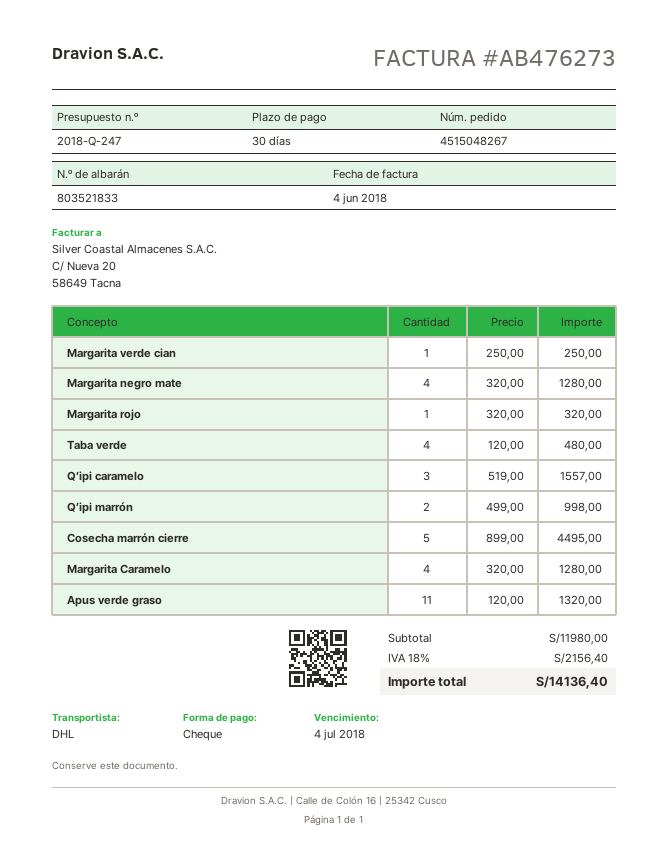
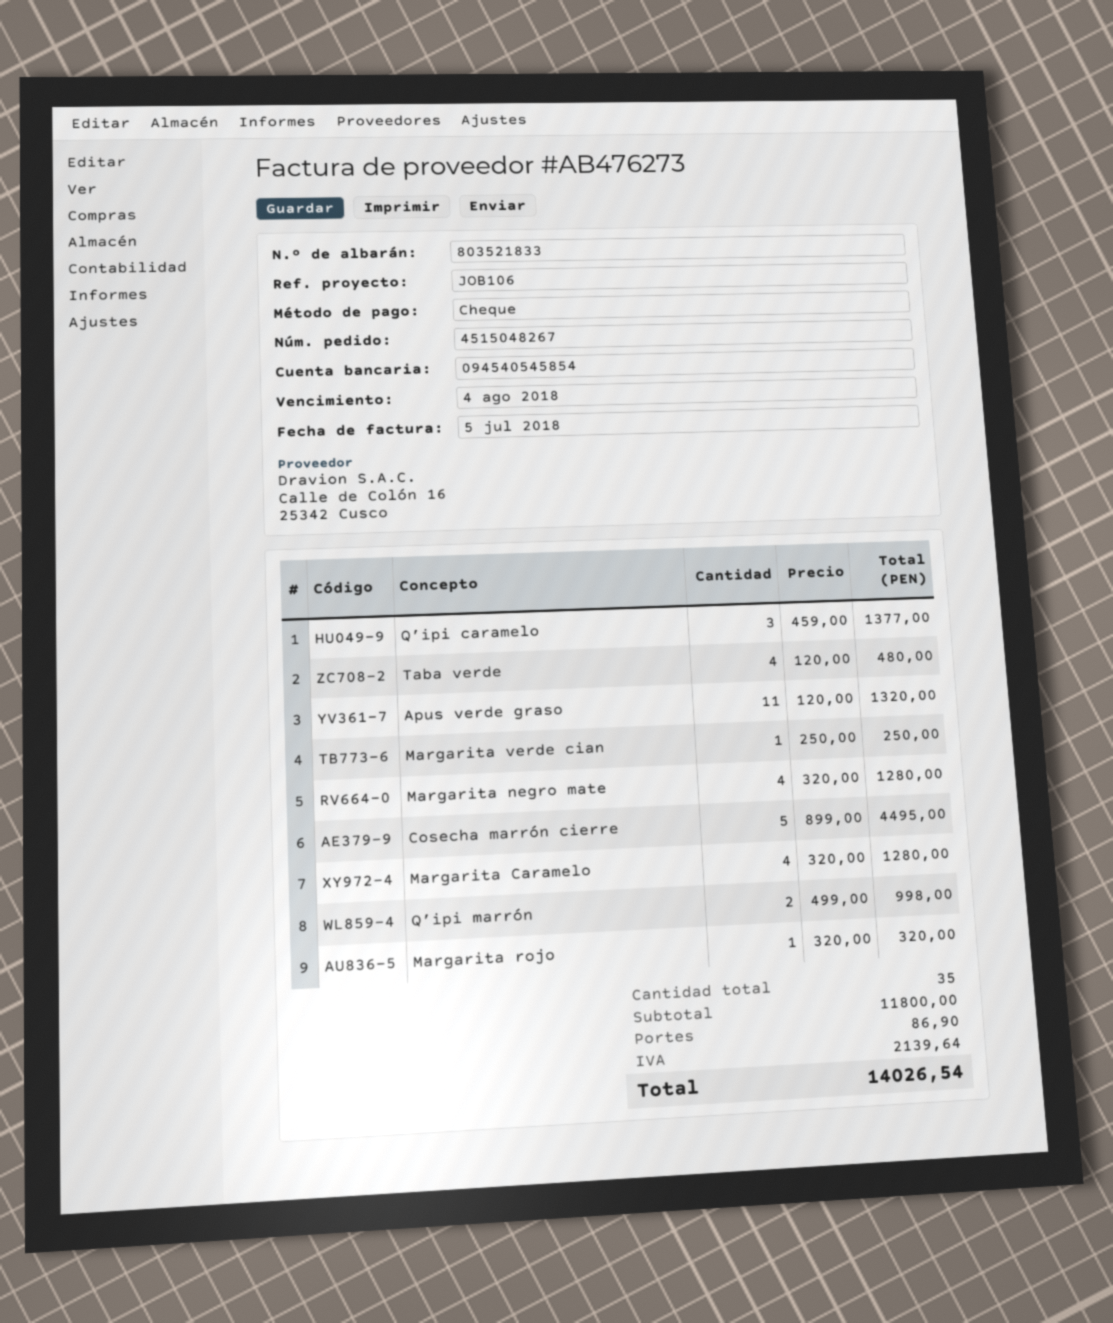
invoice date: 2018-06-04 -> 2018-07-05
due date: 2018-07-04 -> 2018-08-04
Q’ipi caramelo: 3 x 519.00 = 1557.00 -> 3 x 459.00 = 1377.00
subtotal: 11980.00 -> 11800.00
shipping: none -> 86.90
tax: 2156.40 -> 2139.64
total: 14136.40 -> 14026.54

